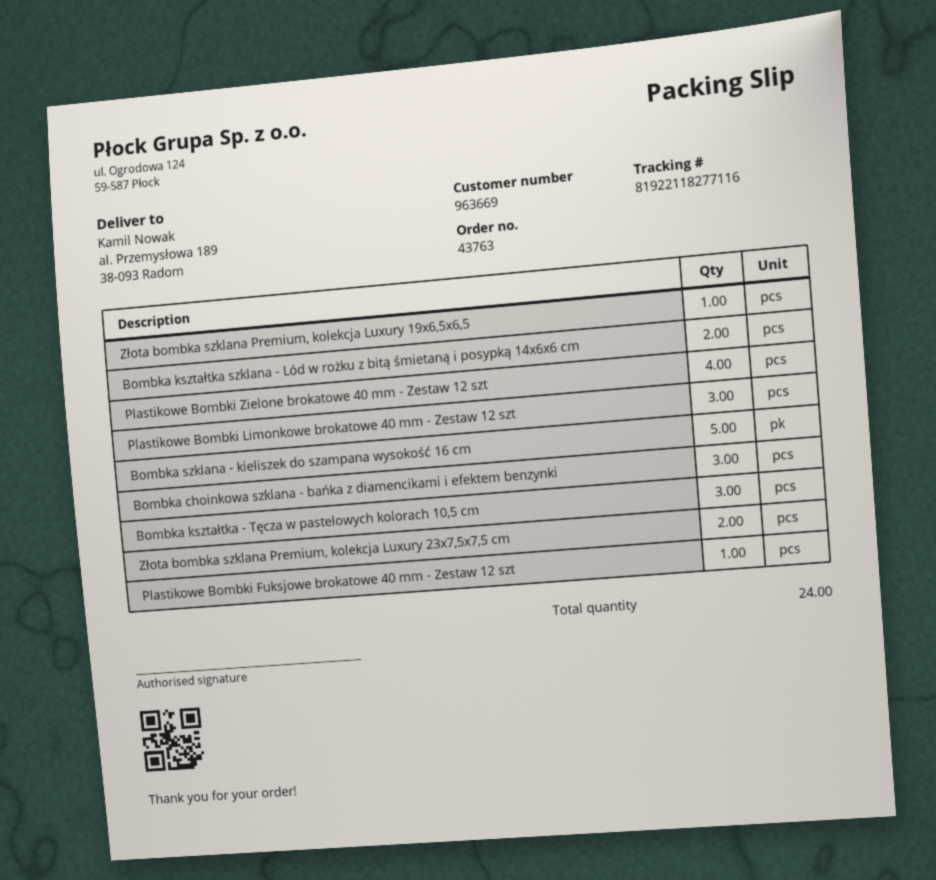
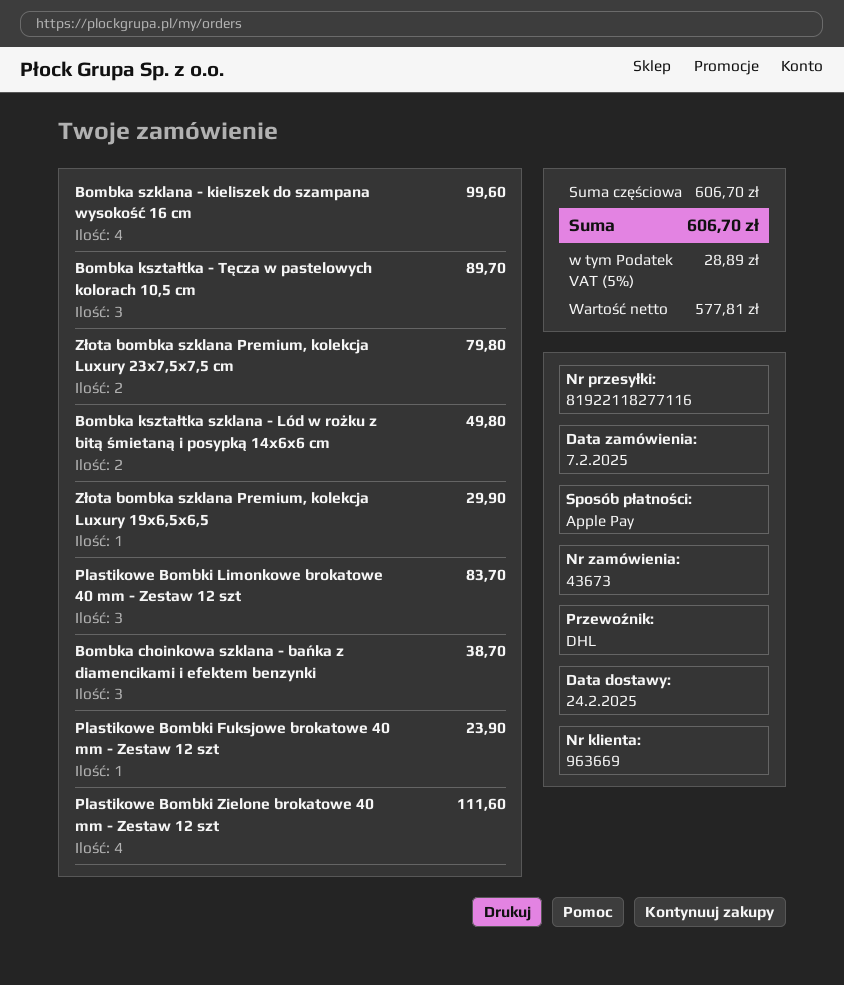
order number: 43763 -> 43673
Bombka szklana - kieliszek do szampana wysokość 16 cm: 5 -> 4

